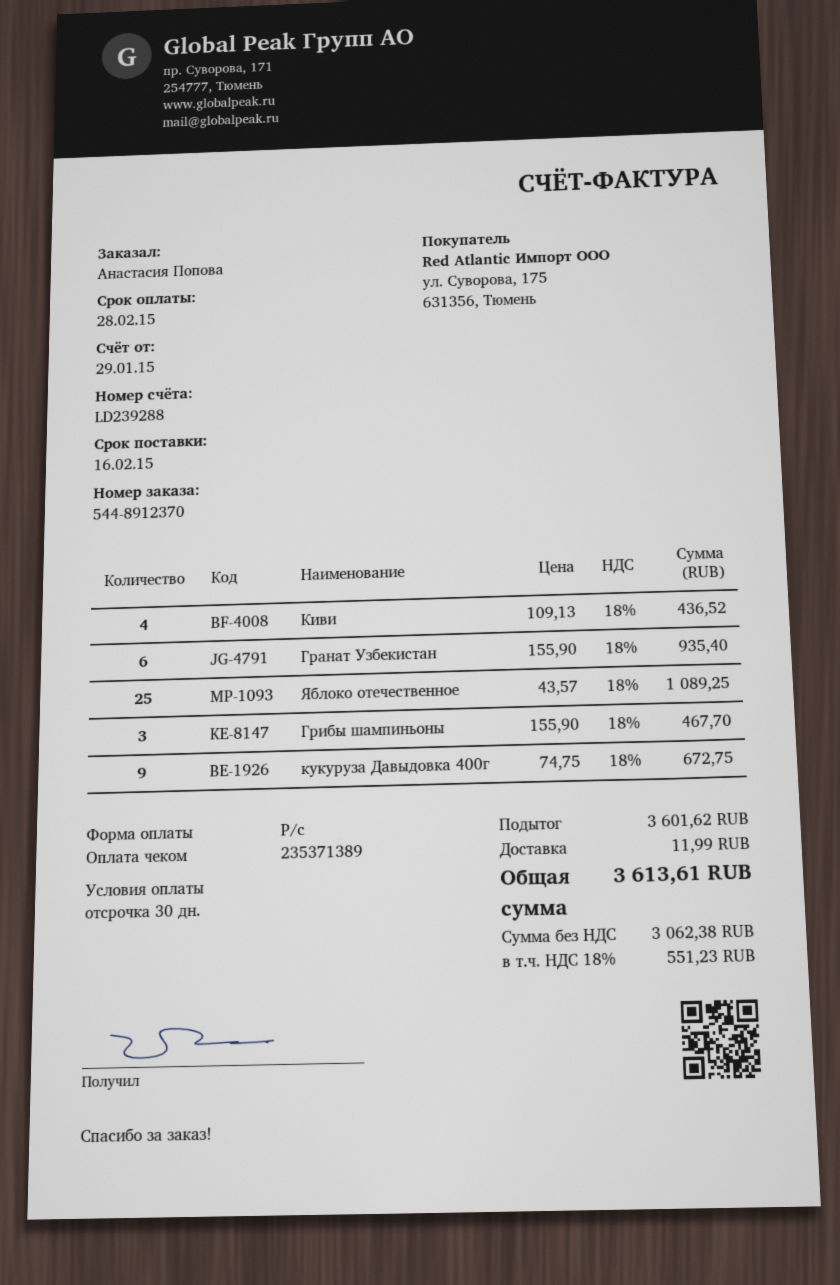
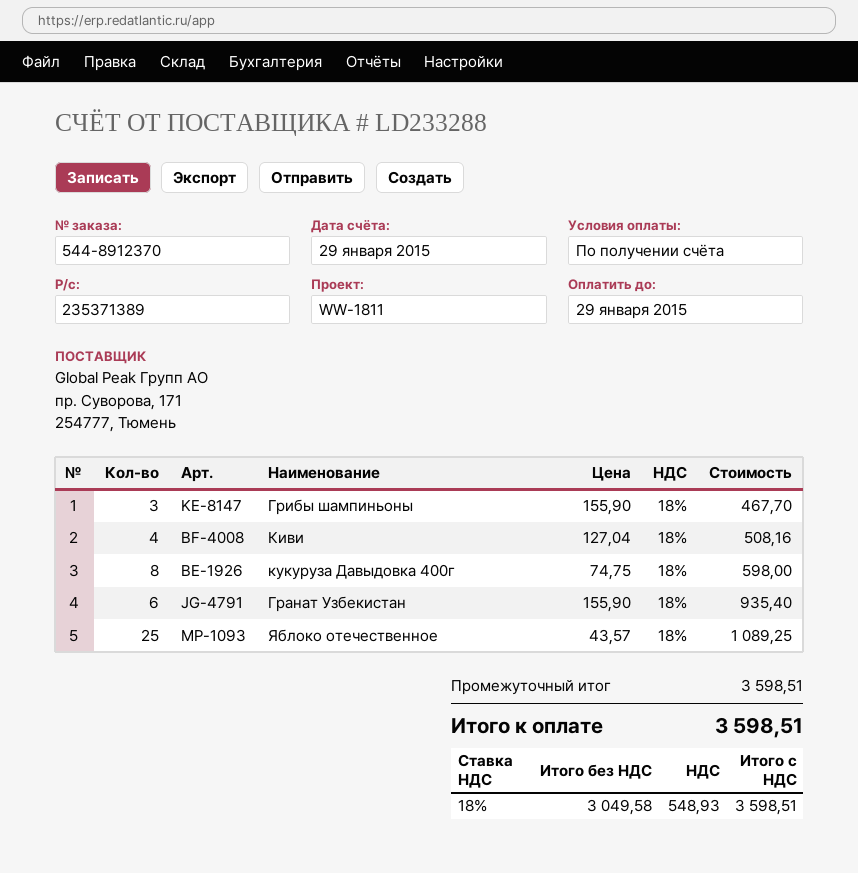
invoice number: LD239288 -> LD233288
payment terms: 30 days -> on receipt
due date: 2015-02-28 -> 2015-01-29
Киви: 4 x 109.13 = 436.52 -> 4 x 127.04 = 508.16
кукуруза Давыдовка 400г: 9 x 74.75 = 672.75 -> 8 x 74.75 = 598.00
subtotal: 3601.62 -> 3598.51
shipping: 11.99 -> none
net: 3062.38 -> 3049.58
tax: 18% = 551.23 -> 18% = 548.93
total: 3613.61 -> 3598.51

